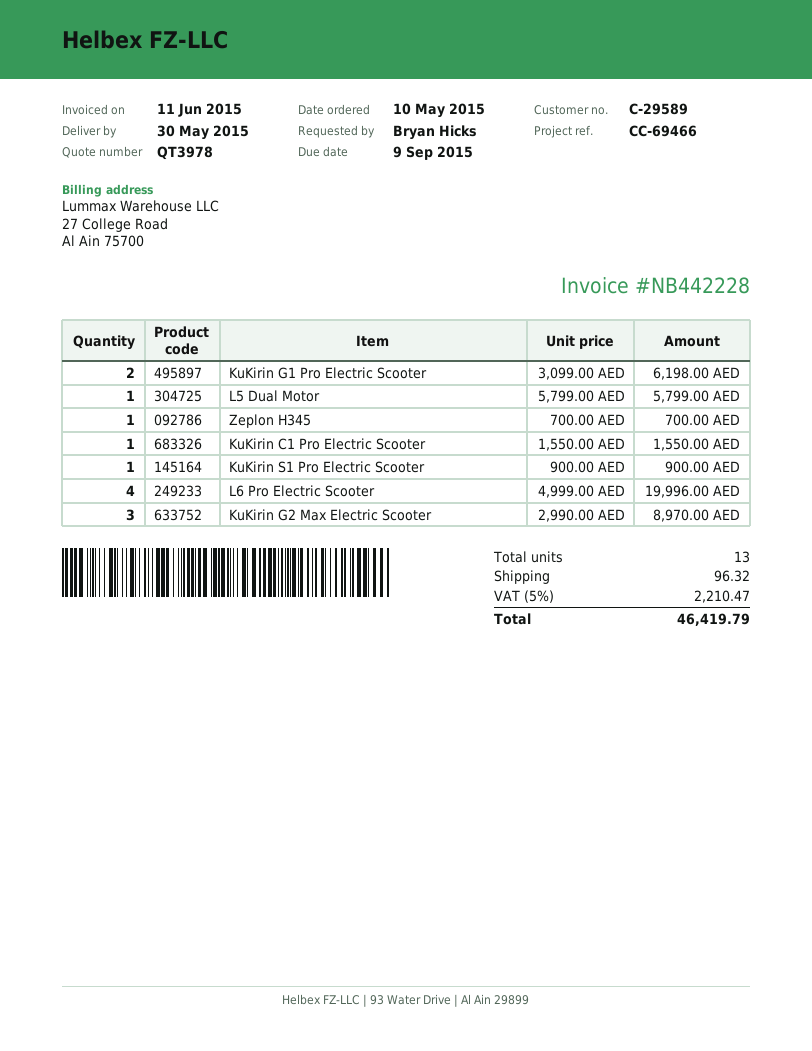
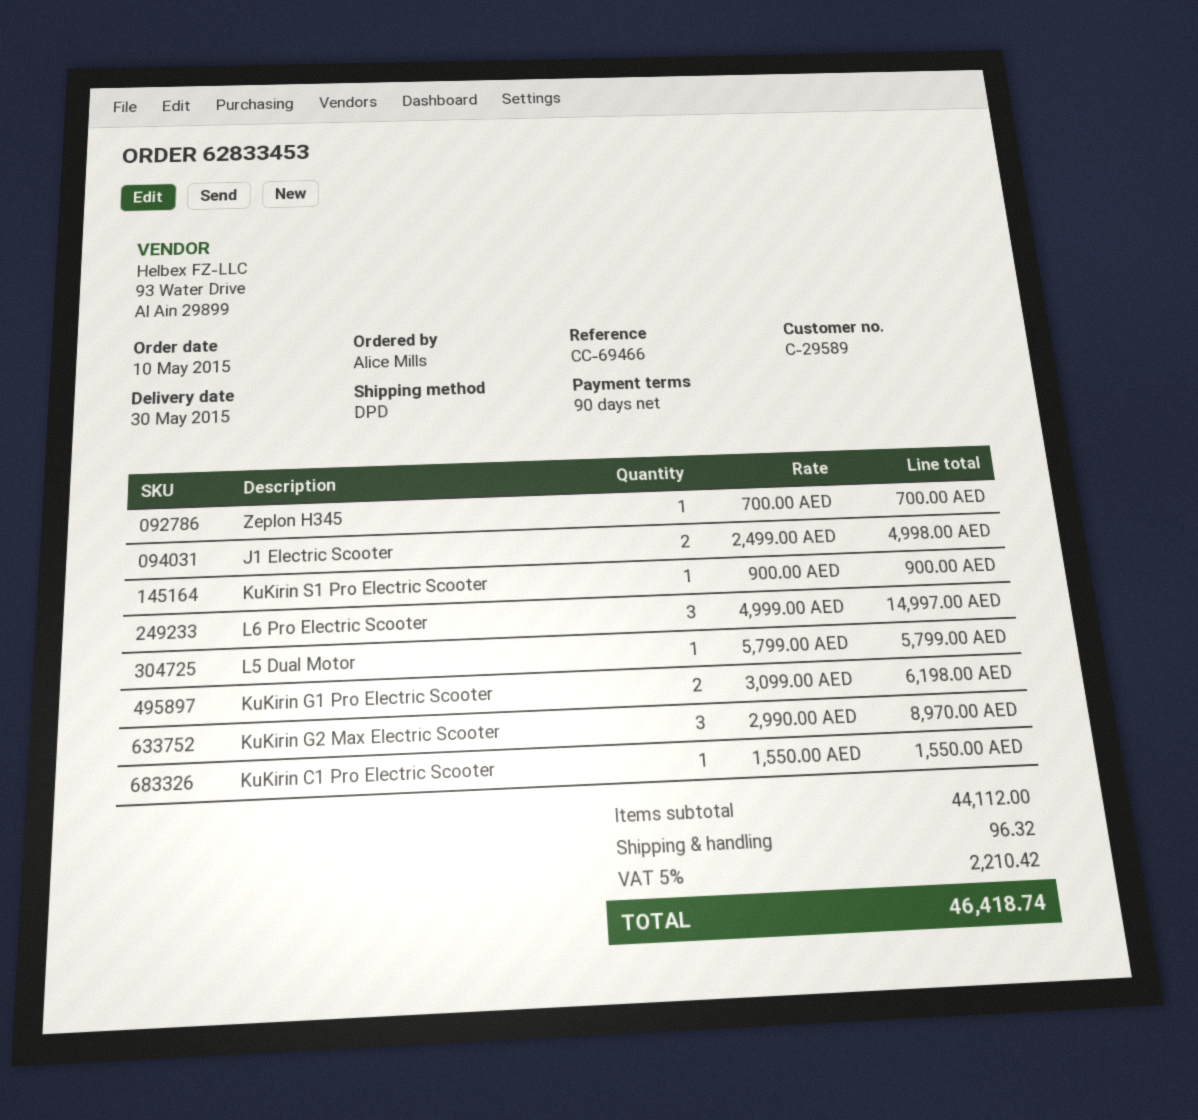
ordered by: Bryan Hicks -> Alice Mills
L6 Pro Electric Scooter: 4 x 4999.00 = 19996.00 -> 3 x 4999.00 = 14997.00
J1 Electric Scooter: none -> 2 x 2499.00 = 4998.00
tax: 5% = 2210.47 -> 5% = 2210.42
total: 46419.79 -> 46418.74

